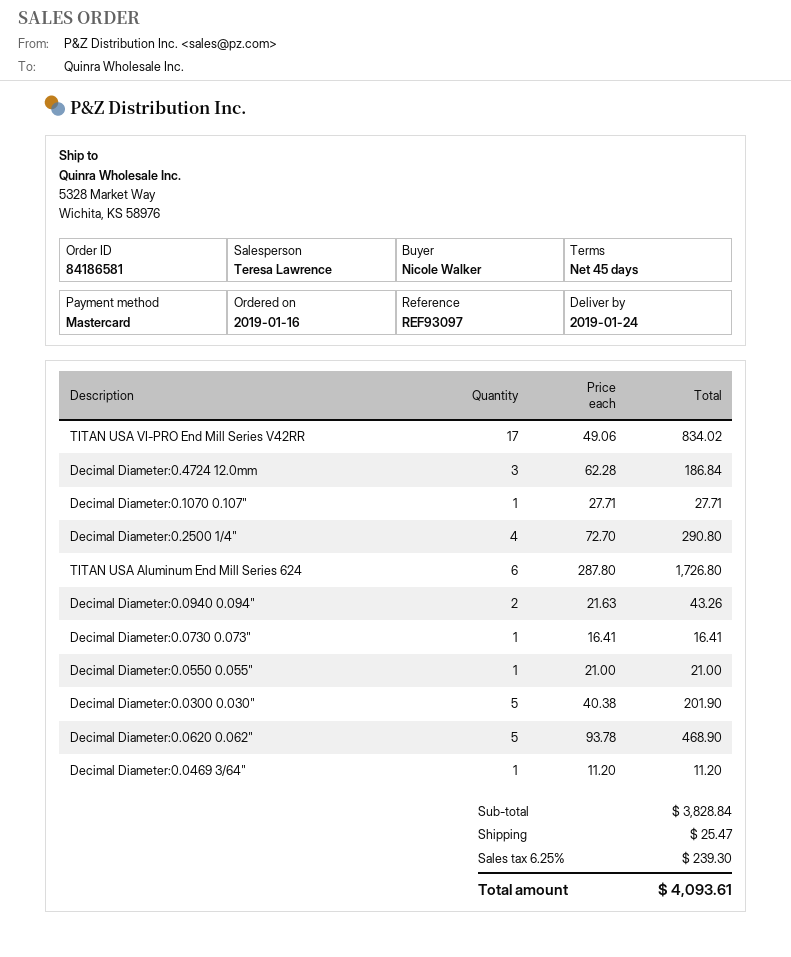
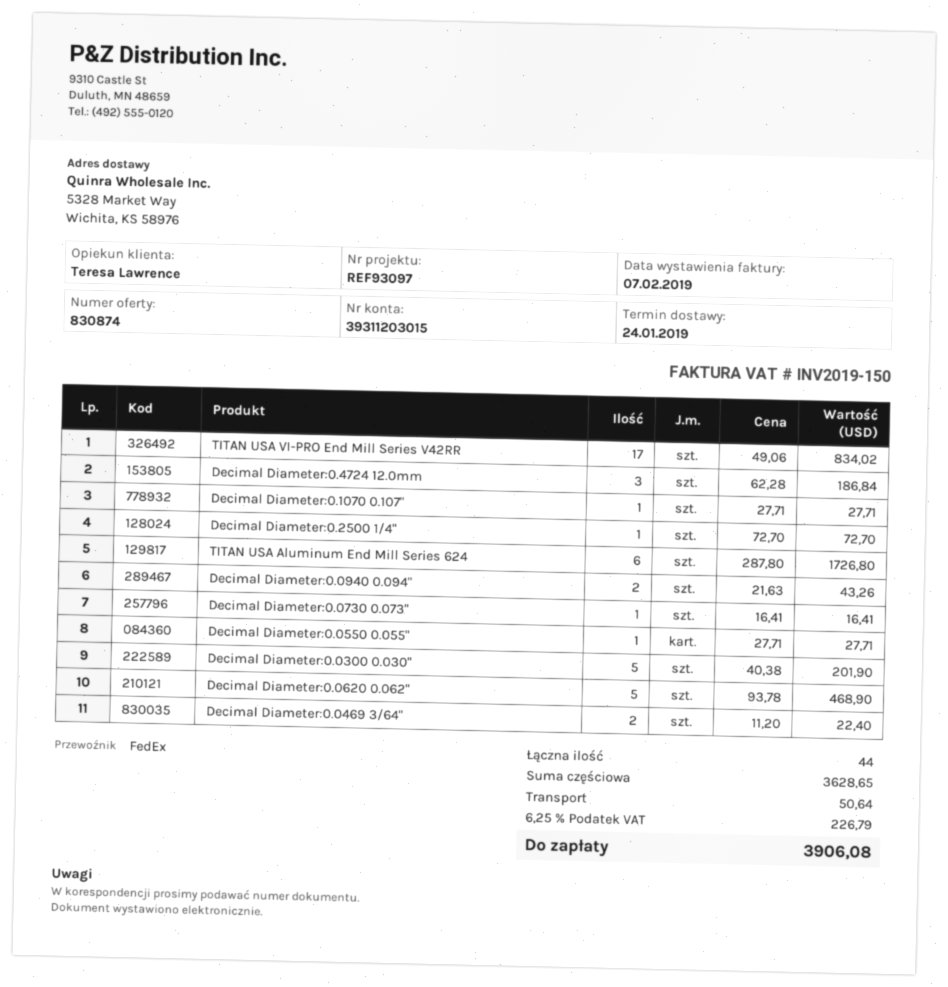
Decimal Diameter:0.2500 1/4": 4 x 72.70 = 290.80 -> 1 x 72.70 = 72.70
Decimal Diameter:0.0550 0.055": 1 x 21.00 = 21.00 -> 1 x 27.71 = 27.71
Decimal Diameter:0.0469 3/64": 1 x 11.20 = 11.20 -> 2 x 11.20 = 22.40
subtotal: 3828.84 -> 3628.65
shipping: 25.47 -> 50.64
tax: 6.25% = 239.30 -> 6.25% = 226.79
total: 4093.61 -> 3906.08

